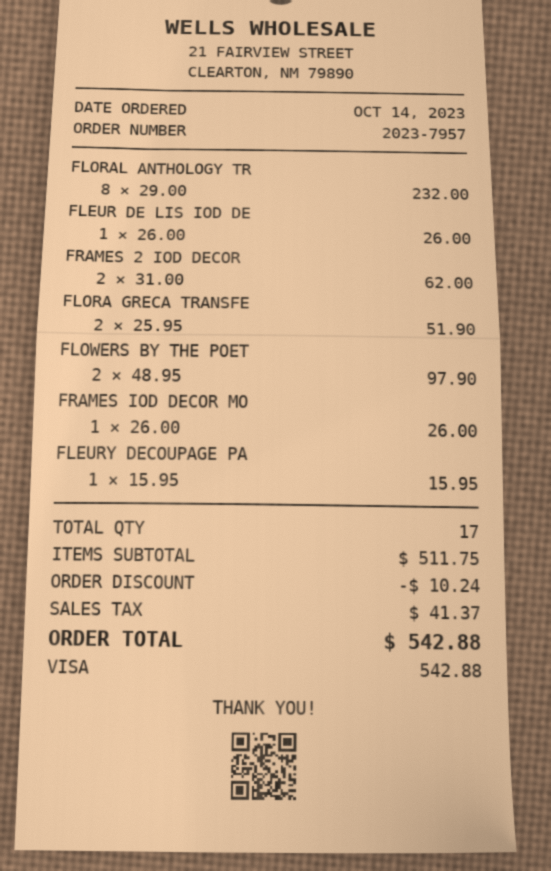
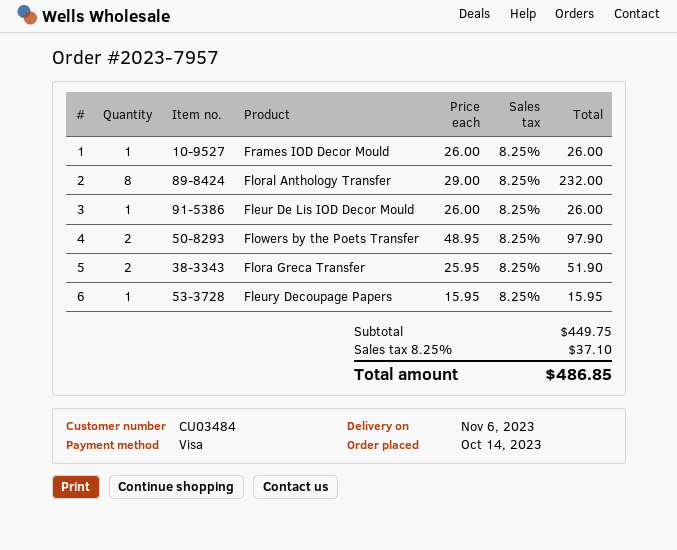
FRAMES 2 IOD DECOR: 2 x 31.00 = 62.00 -> none
subtotal: 511.75 -> 449.75
discount: 10.24 -> none
tax: 41.37 -> 37.10
total: 542.88 -> 486.85

